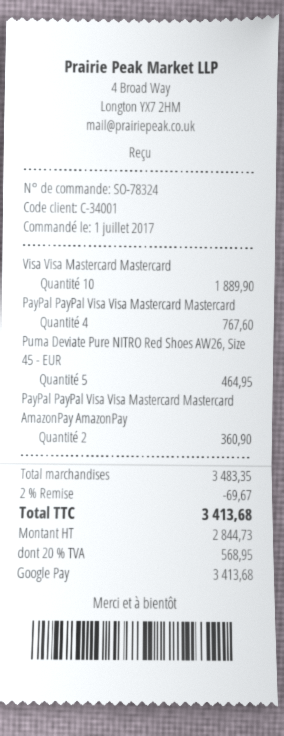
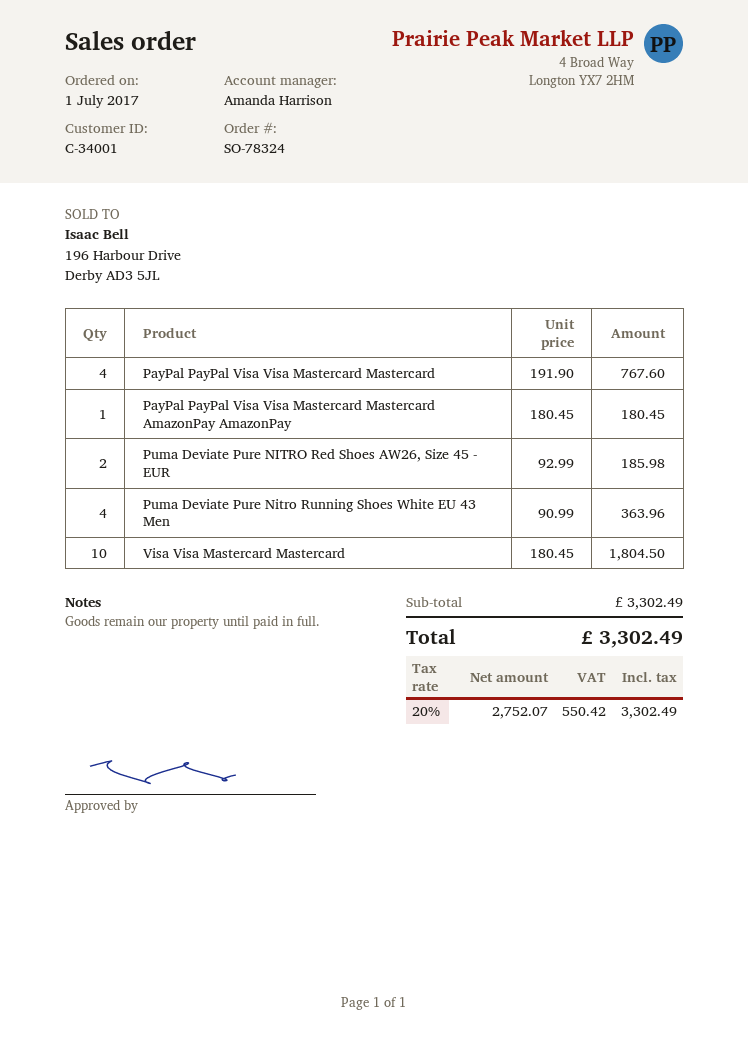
Visa Visa Mastercard Mastercard: 10 for 1889.90 -> 10 for 1804.50
Puma Deviate Pure NITRO Red Shoes AW26, Size 45 - EUR: 5 for 464.95 -> 2 for 185.98
PayPal PayPal Visa Visa Mastercard Mastercard AmazonPay AmazonPay: 2 for 360.90 -> 1 for 180.45
Puma Deviate Pure Nitro Running Shoes White EU 43 Men: none -> 4 for 363.96
subtotal: 3483.35 -> 3302.49
discount: 2% = 69.67 -> none
net: 2844.73 -> 2752.07
tax: 20% = 568.95 -> 20% = 550.42
total: 3413.68 -> 3302.49

